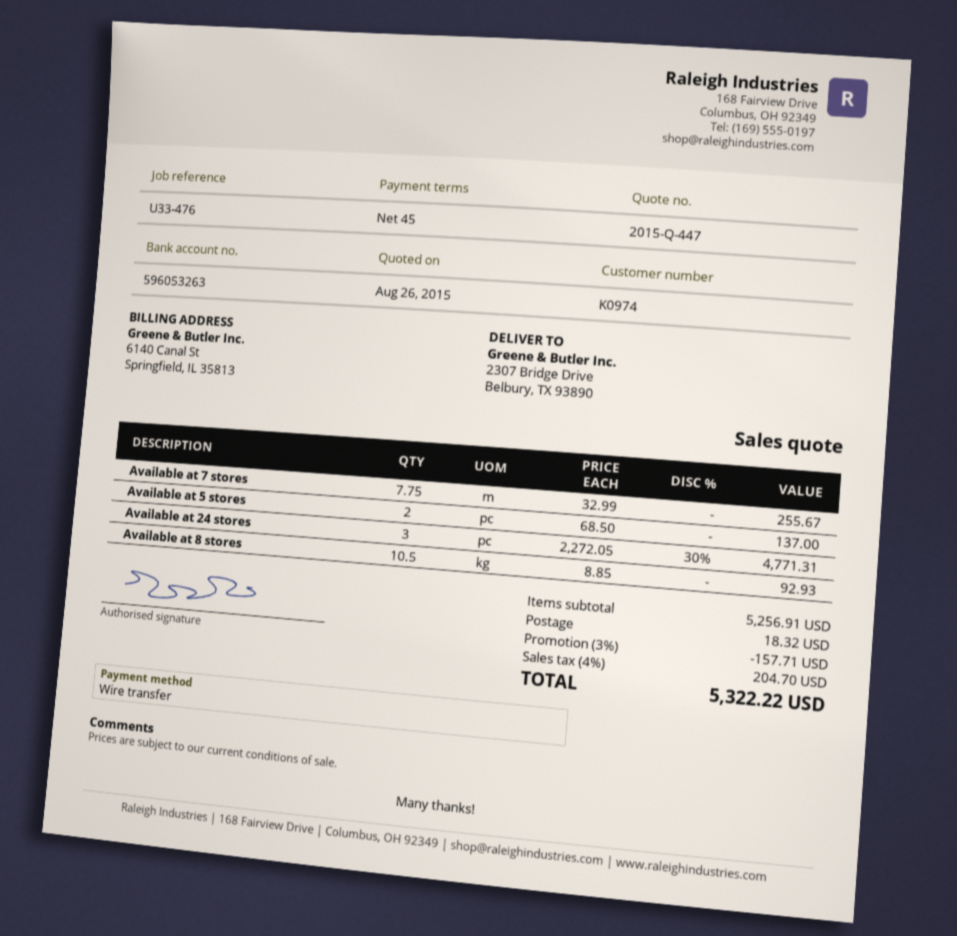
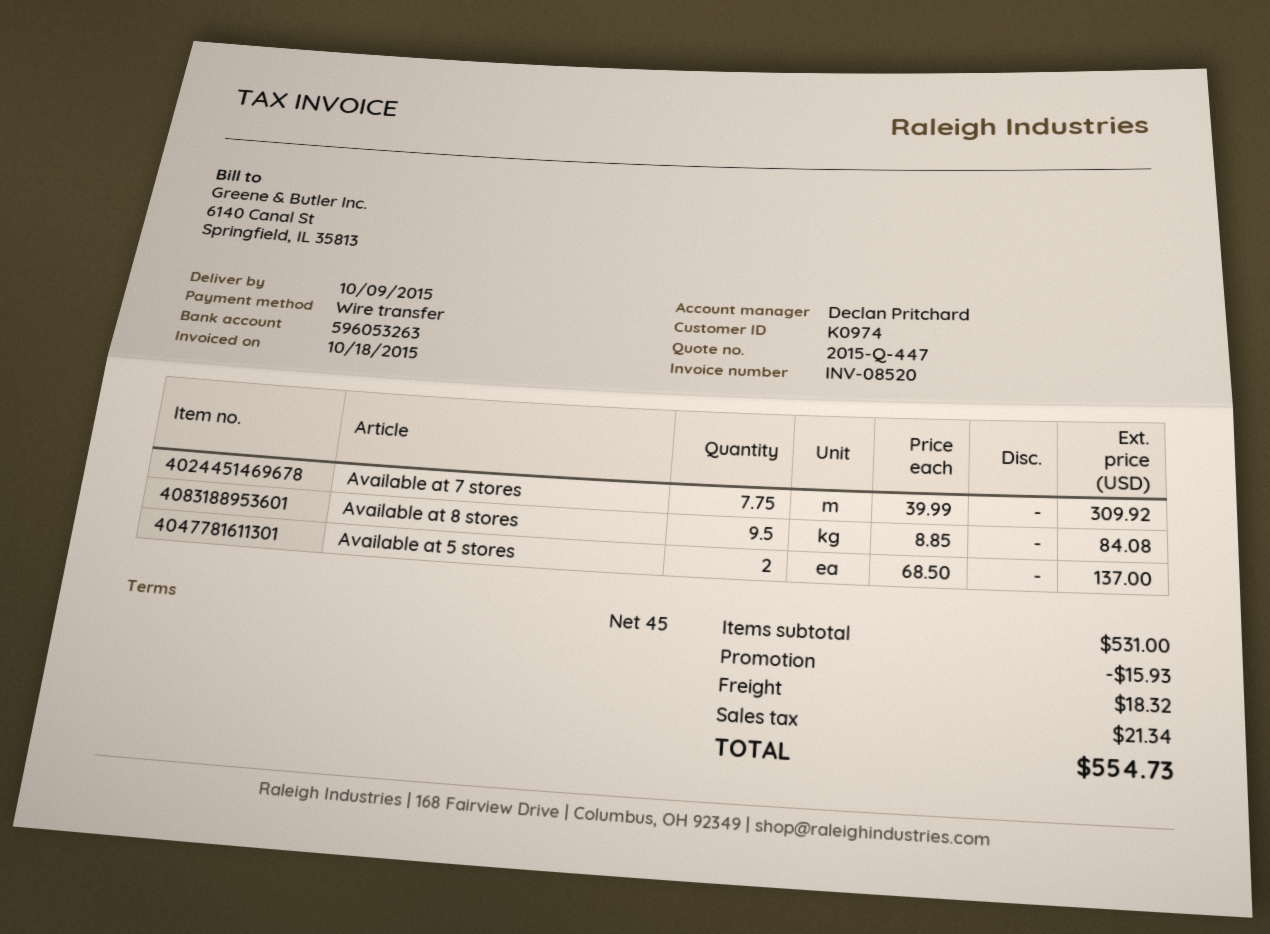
Available at 7 stores: 7.75 x 32.99 = 255.67 -> 7.75 x 39.99 = 309.92
Available at 24 stores: 3 x 2272.05 - 30% = 4771.31 -> none
Available at 8 stores: 10.5 x 8.85 = 92.93 -> 9.5 x 8.85 = 84.08
subtotal: 5256.91 -> 531.00
discount: 157.71 -> 15.93
tax: 204.70 -> 21.34
total: 5322.22 -> 554.73

